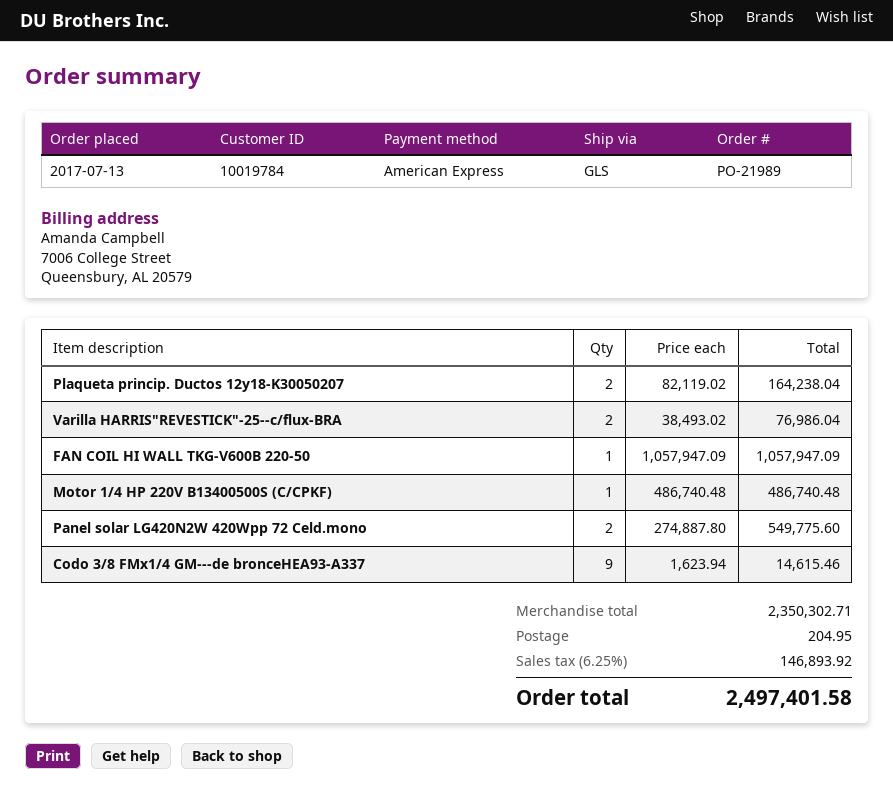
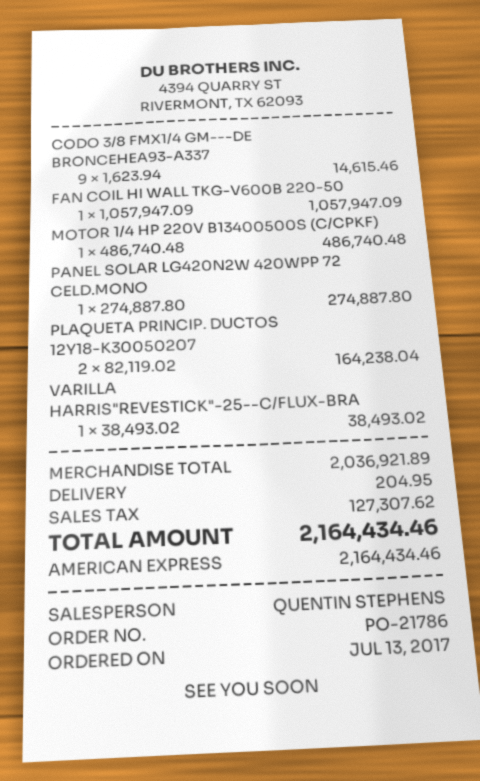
order number: PO-21989 -> PO-21786
Varilla HARRIS"REVESTICK"-25--c/flux-BRA: 2 x 38493.02 = 76986.04 -> 1 x 38493.02 = 38493.02
Panel solar LG420N2W 420Wpp 72 Celd.mono: 2 x 274887.80 = 549775.60 -> 1 x 274887.80 = 274887.80
subtotal: 2350302.71 -> 2036921.89
tax: 146893.92 -> 127307.62
total: 2497401.58 -> 2164434.46

